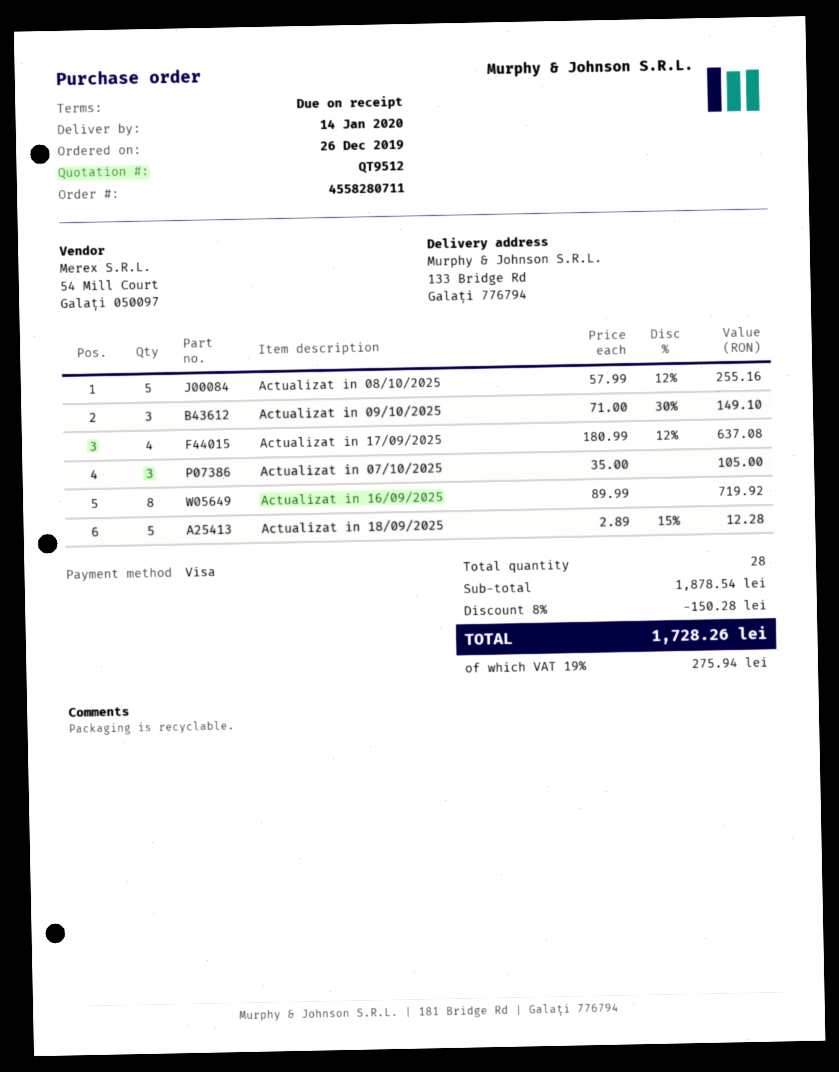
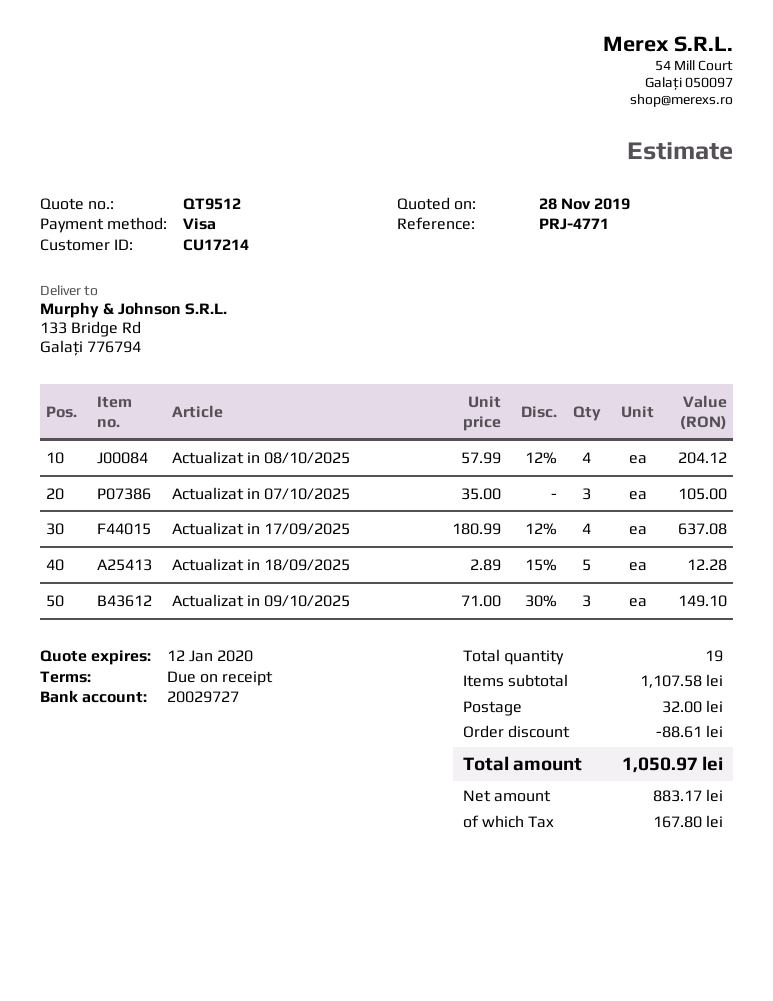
Actualizat in 08/10/2025: 5 x 57.99 - 12% = 255.16 -> 4 x 57.99 - 12% = 204.12
Actualizat in 16/09/2025: 8 x 89.99 = 719.92 -> none
total quantity: 28 -> 19
subtotal: 1878.54 -> 1107.58
discount: 150.28 -> 88.61
shipping: none -> 32.00
tax: 275.94 -> 167.80
total: 1728.26 -> 1050.97

